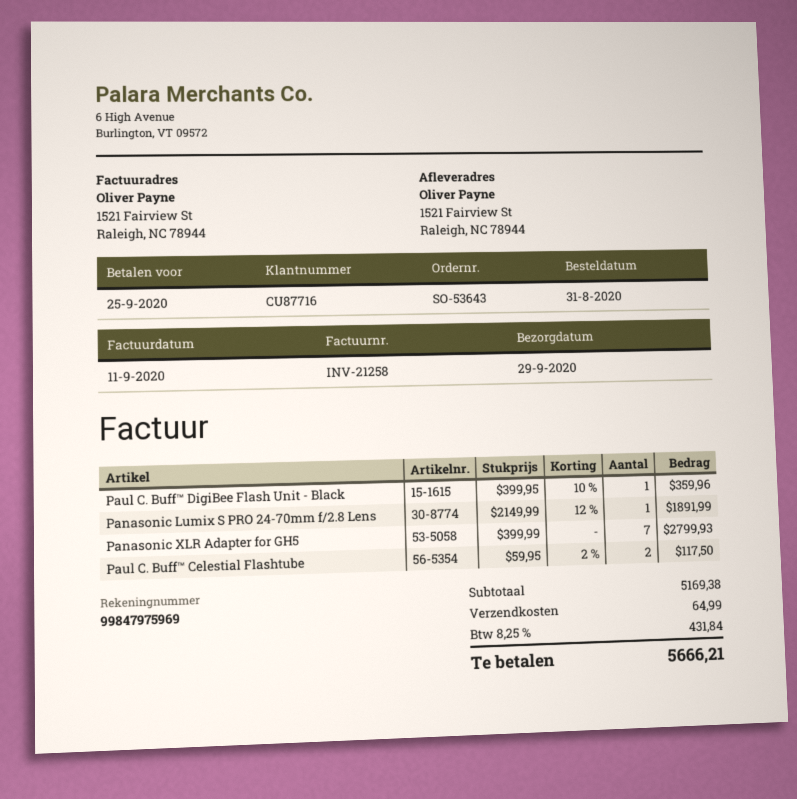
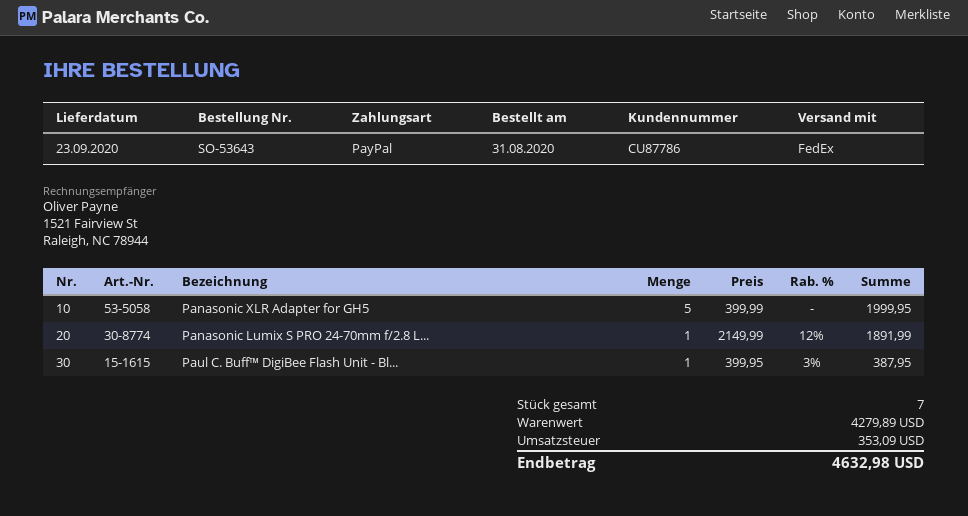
delivery date: 2020-09-29 -> 2020-09-23
customer number: CU87716 -> CU87786
Paul C. Buff™ DigiBee Flash Unit - Black: 1 x 399.95 - 10% = 359.96 -> 1 x 399.95 - 3% = 387.95
Panasonic XLR Adapter for GH5: 7 x 399.99 = 2799.93 -> 5 x 399.99 = 1999.95
Paul C. Buff™ Celestial Flashtube: 2 x 59.95 - 2% = 117.50 -> none
subtotal: 5169.38 -> 4279.89
shipping: 64.99 -> none
tax: 431.84 -> 353.09
total: 5666.21 -> 4632.98

